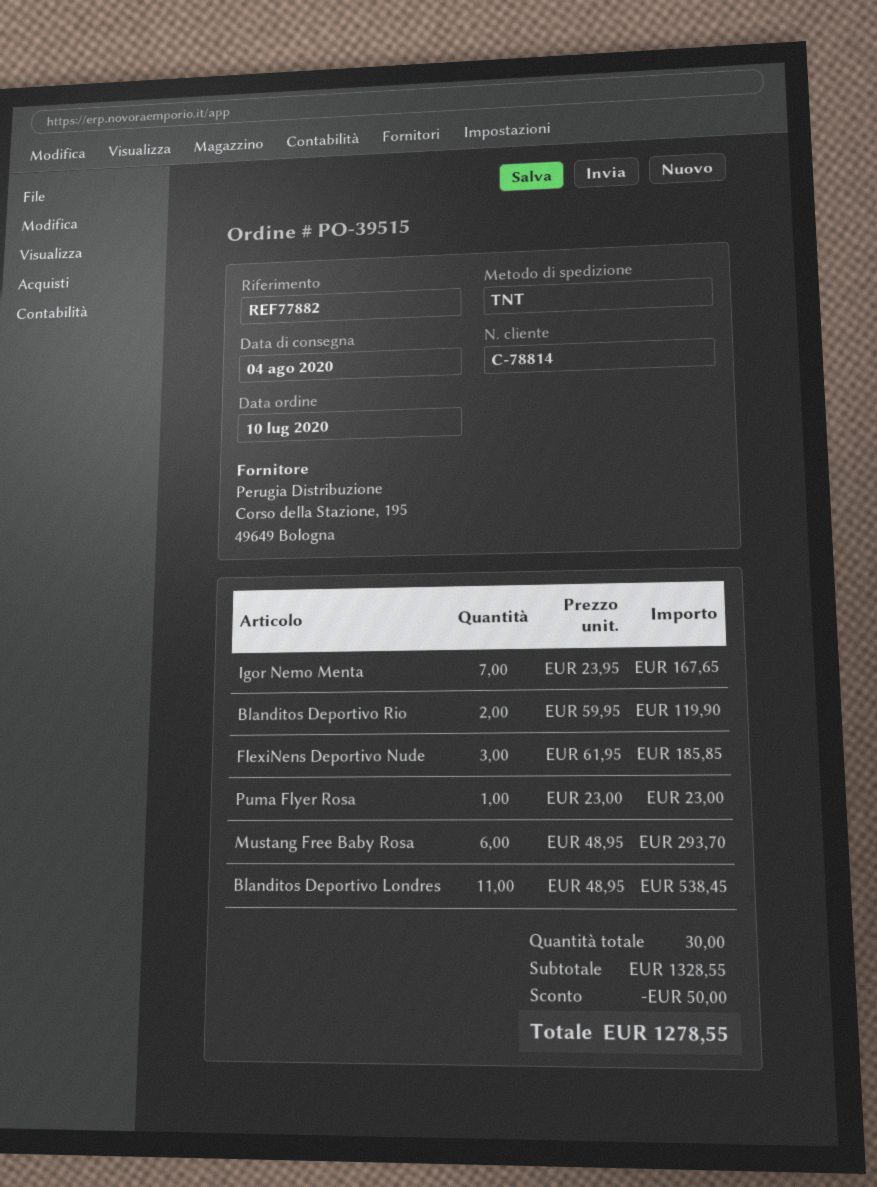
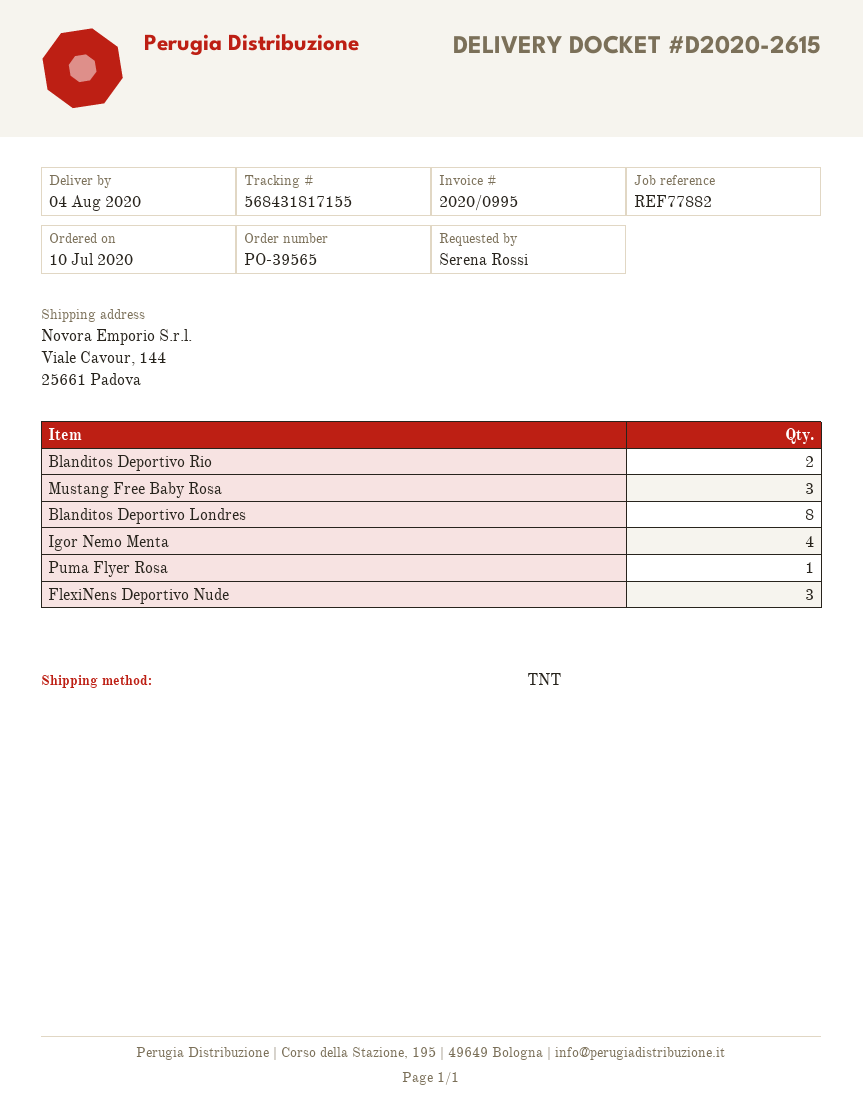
order number: PO-39515 -> PO-39565
Igor Nemo Menta: 7 -> 4
Mustang Free Baby Rosa: 6 -> 3
Blanditos Deportivo Londres: 11 -> 8

